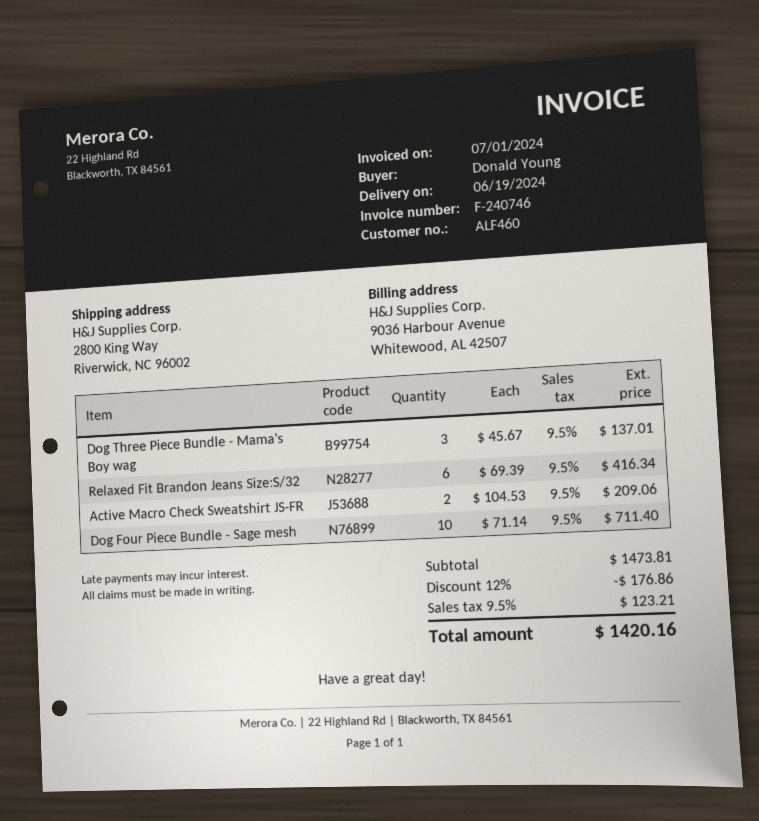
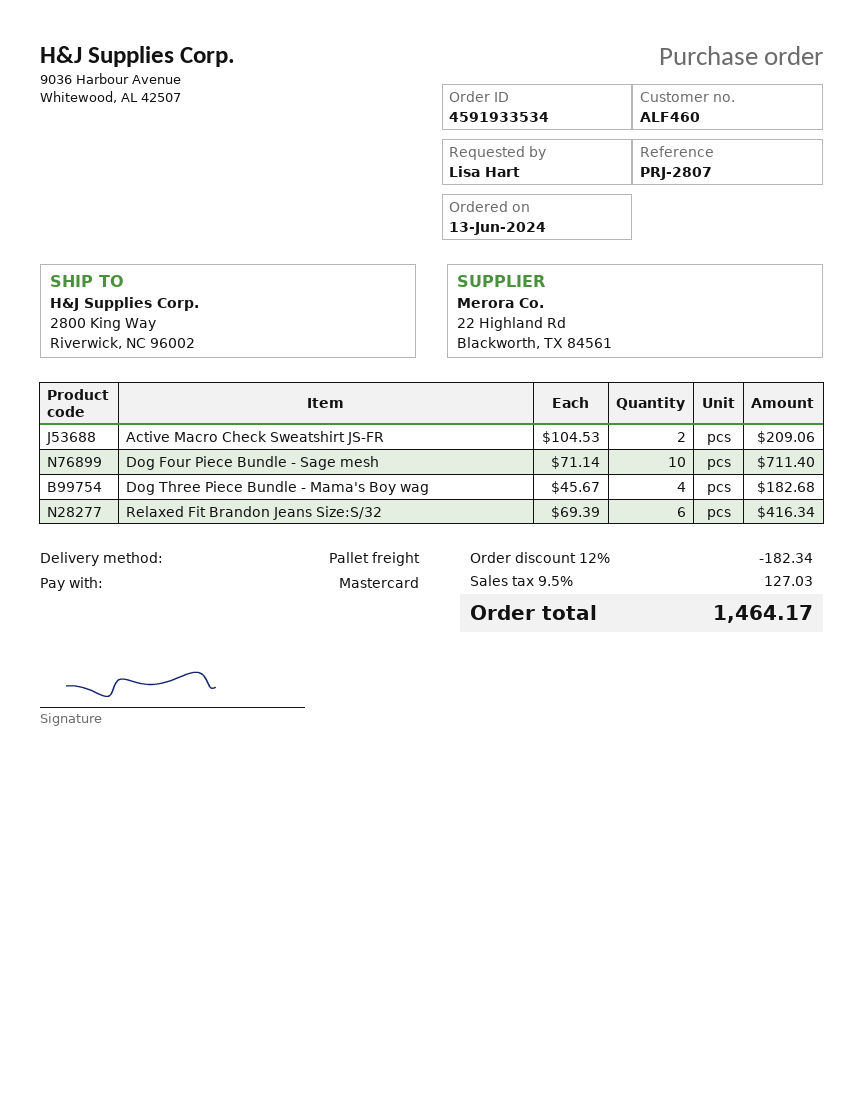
ordered by: Donald Young -> Lisa Hart
Dog Three Piece Bundle - Mama's Boy wag: 3 x 45.67 = 137.01 -> 4 x 45.67 = 182.68
discount: 12% = 176.86 -> 12% = 182.34
tax: 9.5% = 123.21 -> 9.5% = 127.03
total: 1420.16 -> 1464.17

